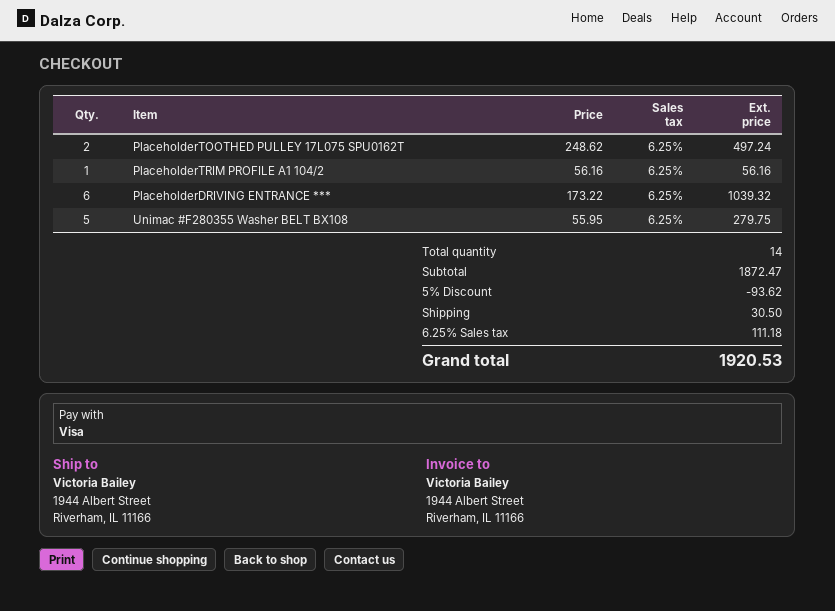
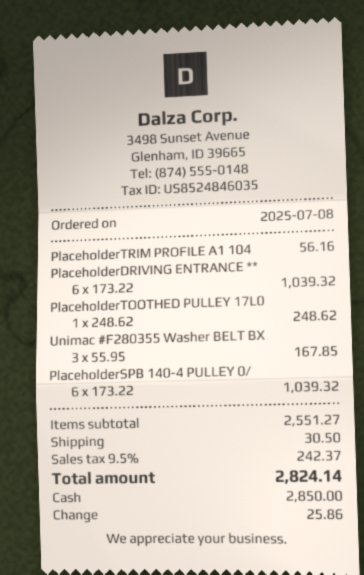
payment method: Visa -> cash
PlaceholderTOOTHED PULLEY 17L075 SPU0162T: 2 x 248.62 = 497.24 -> 1 x 248.62 = 248.62
Unimac #F280355 Washer BELT BX108: 5 x 55.95 = 279.75 -> 3 x 55.95 = 167.85
PlaceholderSPB 140-4 PULLEY 0/: none -> 6 x 173.22 = 1039.32
subtotal: 1872.47 -> 2551.27
discount: 5% = 93.62 -> none
tax: 6.25% = 111.18 -> 9.5% = 242.37
total: 1920.53 -> 2824.14

